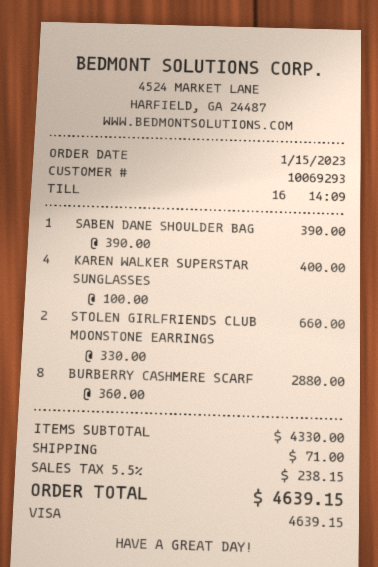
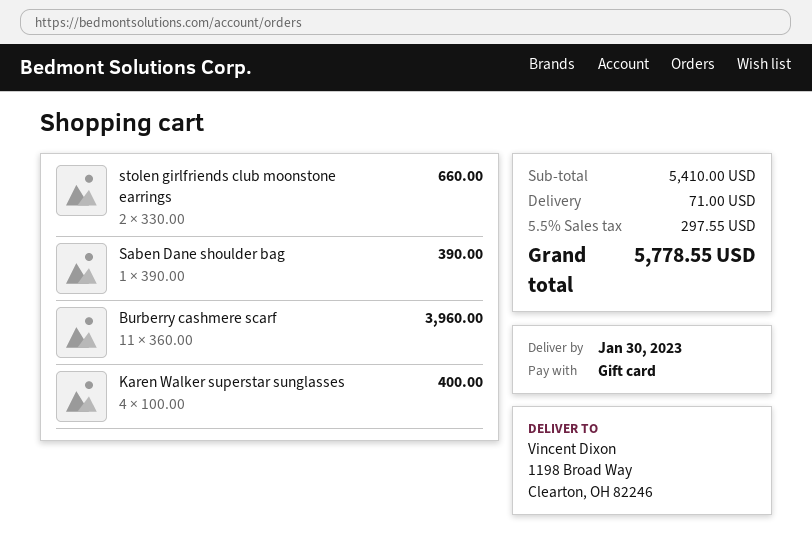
payment method: Visa -> gift card
BURBERRY CASHMERE SCARF: 8 x 360.00 = 2880.00 -> 11 x 360.00 = 3960.00
subtotal: 4330.00 -> 5410.00
tax: 5.5% = 238.15 -> 5.5% = 297.55
total: 4639.15 -> 5778.55

